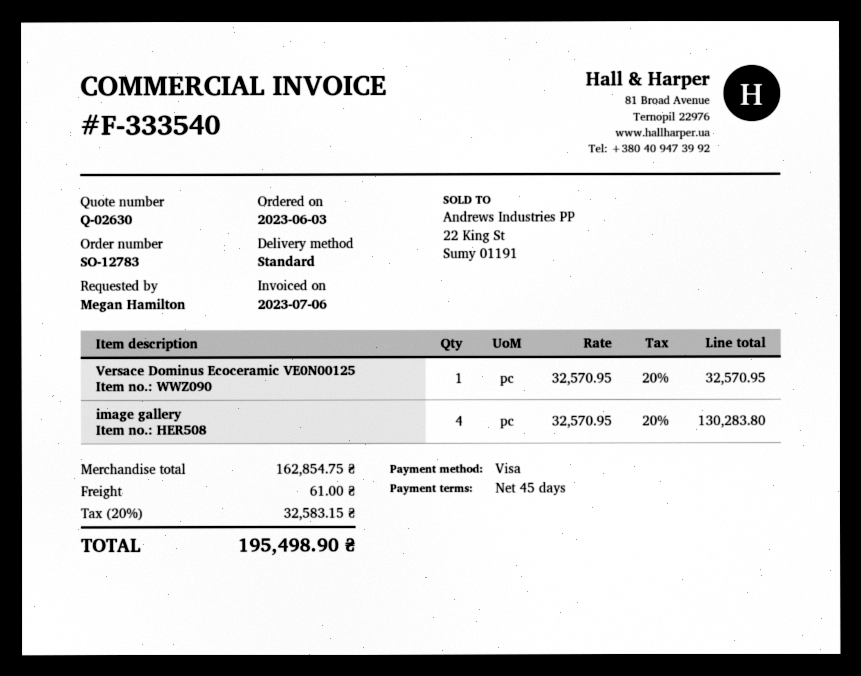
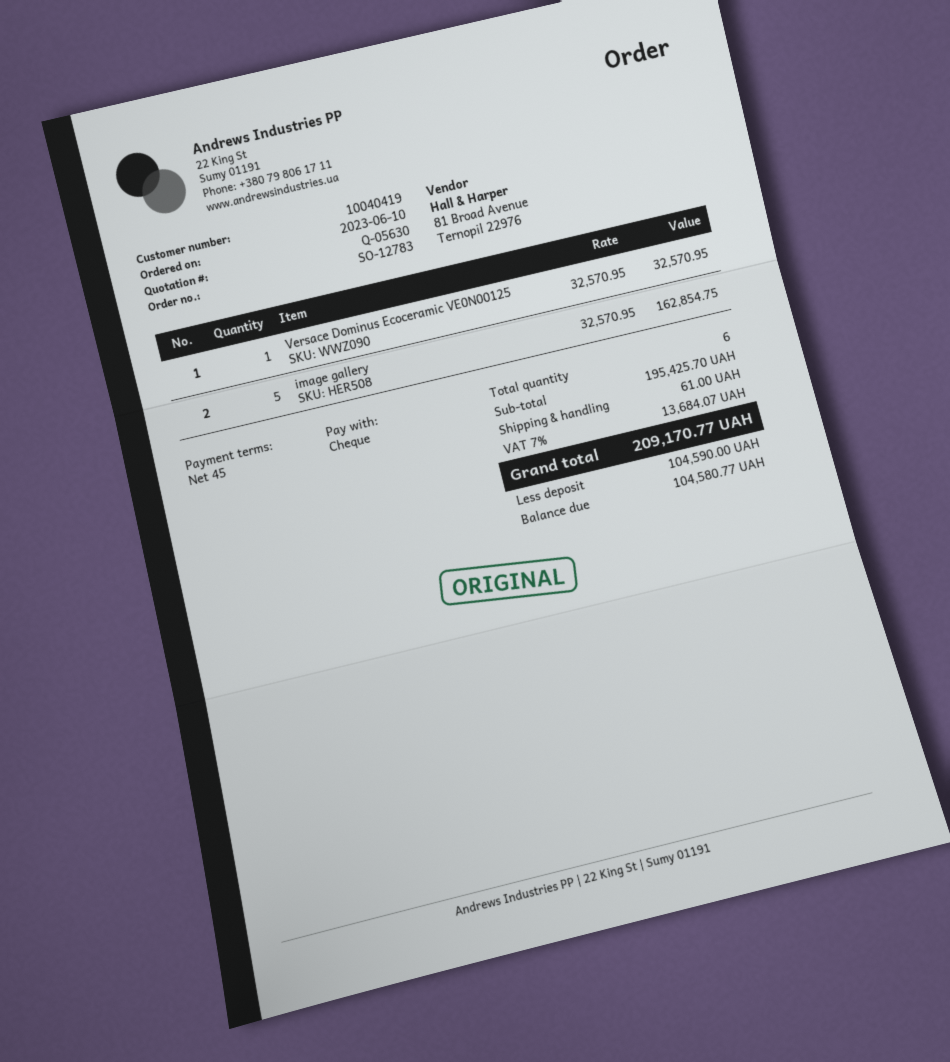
quote number: Q-02630 -> Q-05630
order date: 2023-06-03 -> 2023-06-10
payment method: Visa -> cheque
image gallery: 4 x 32570.95 = 130283.80 -> 5 x 32570.95 = 162854.75
subtotal: 162854.75 -> 195425.70
tax: 20% = 32583.15 -> 7% = 13684.07
total: 195498.90 -> 209170.77

